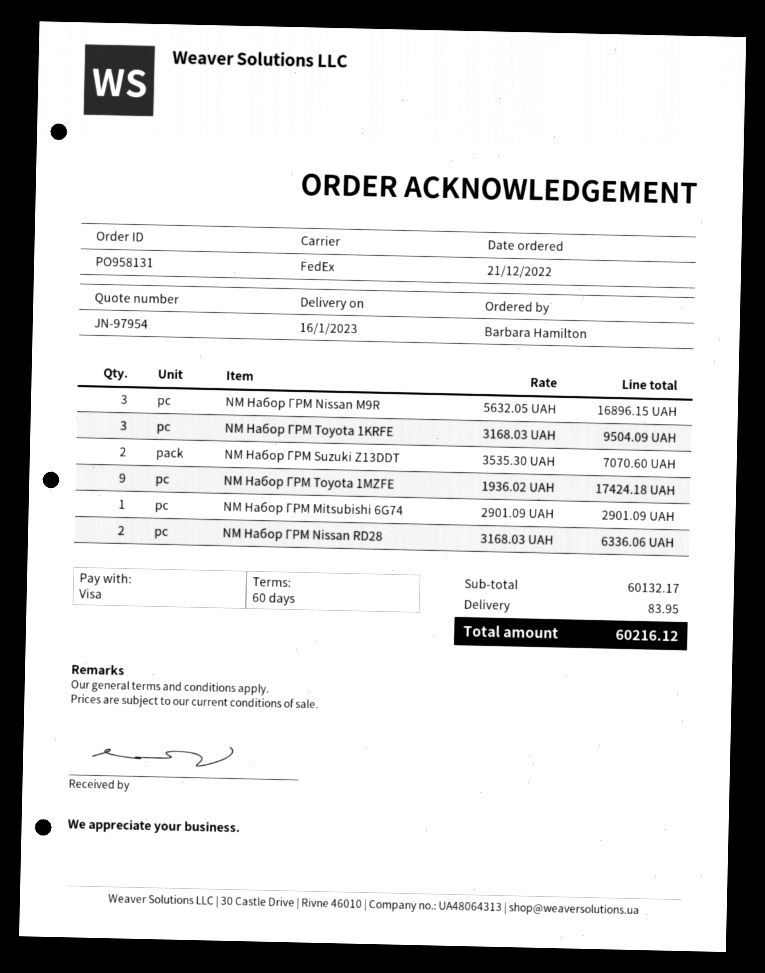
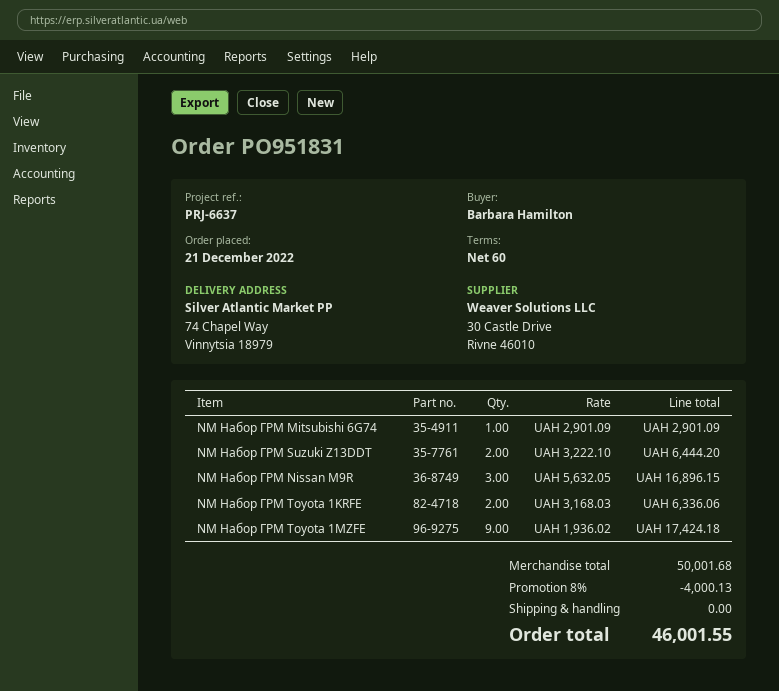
order number: PO958131 -> PO951831
NM Набор ГРМ Toyota 1KRFE: 3 x 3168.03 = 9504.09 -> 2 x 3168.03 = 6336.06
NM Набор ГРМ Suzuki Z13DDT: 2 x 3535.30 = 7070.60 -> 2 x 3222.10 = 6444.20
NM Набор ГРМ Nissan RD28: 2 x 3168.03 = 6336.06 -> none
subtotal: 60132.17 -> 50001.68
discount: none -> 8% = 4000.13
shipping: 83.95 -> 0.00
total: 60216.12 -> 46001.55

